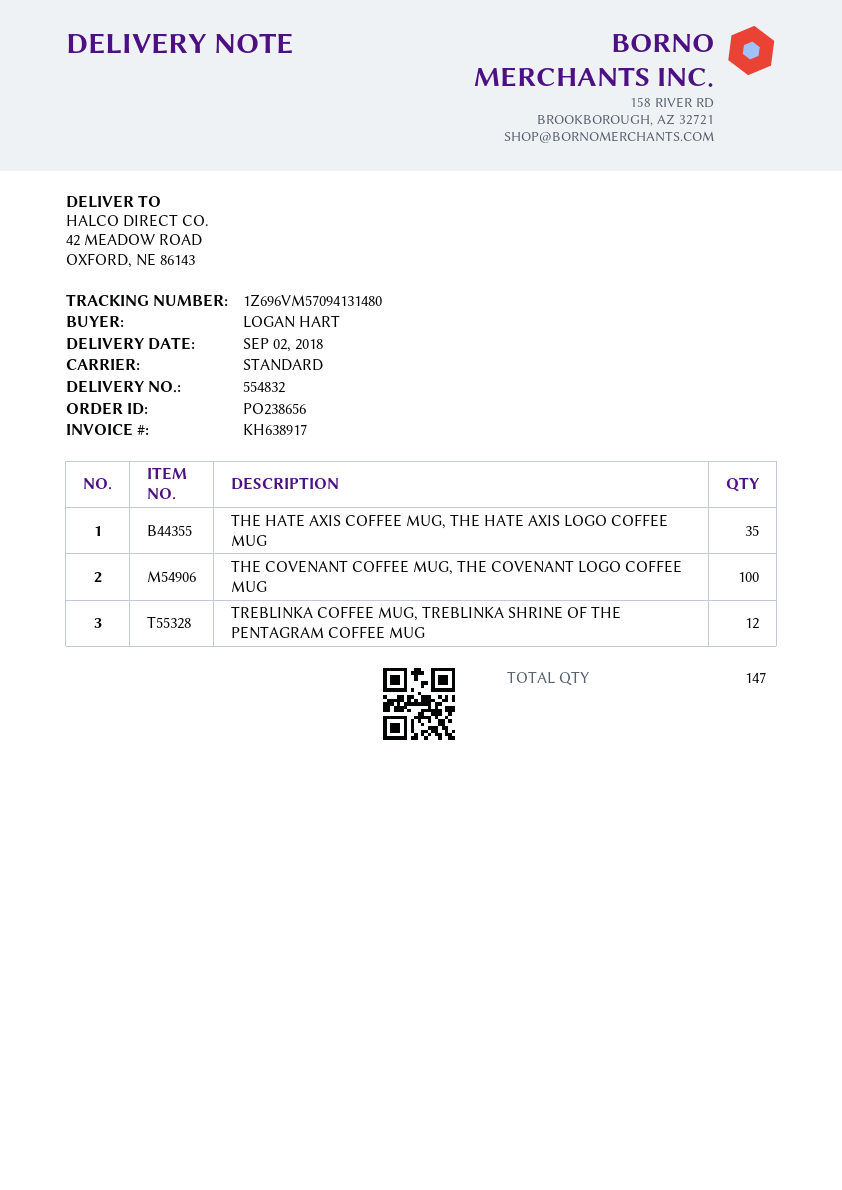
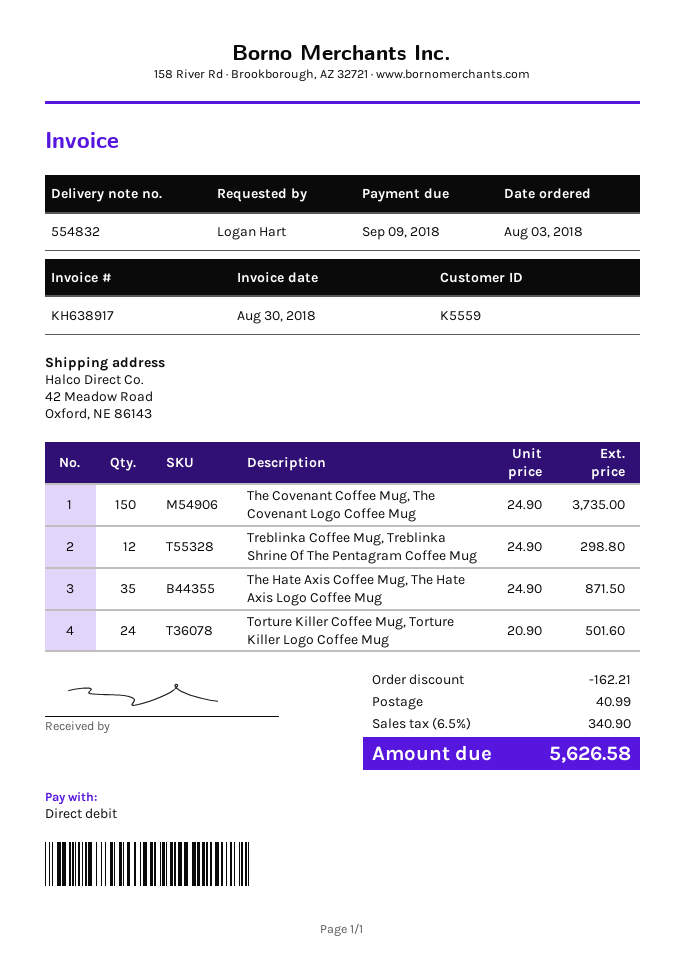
THE COVENANT COFFEE MUG, THE COVENANT LOGO COFFEE MUG: 100 -> 150
Torture Killer Coffee Mug, Torture Killer Logo Coffee Mug: none -> 24

